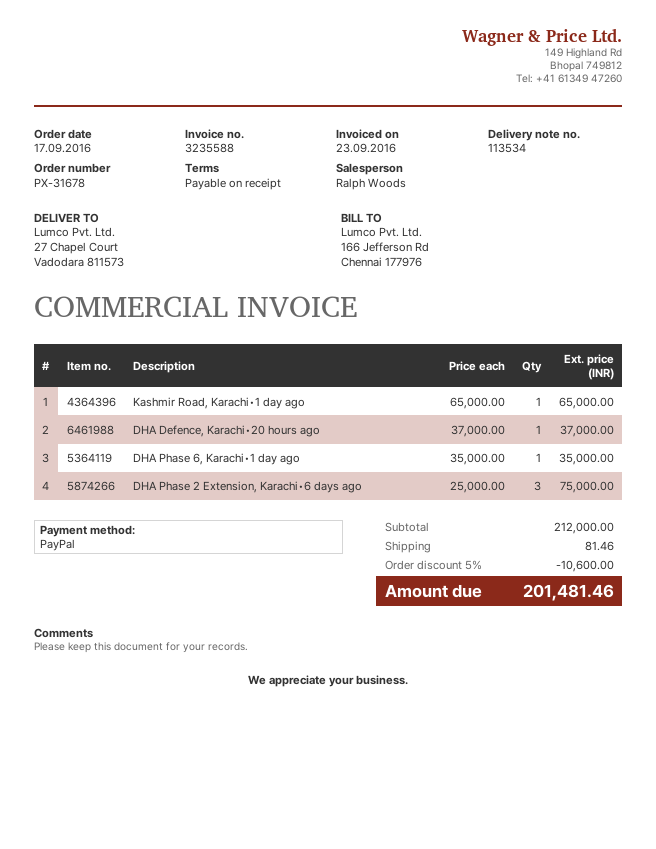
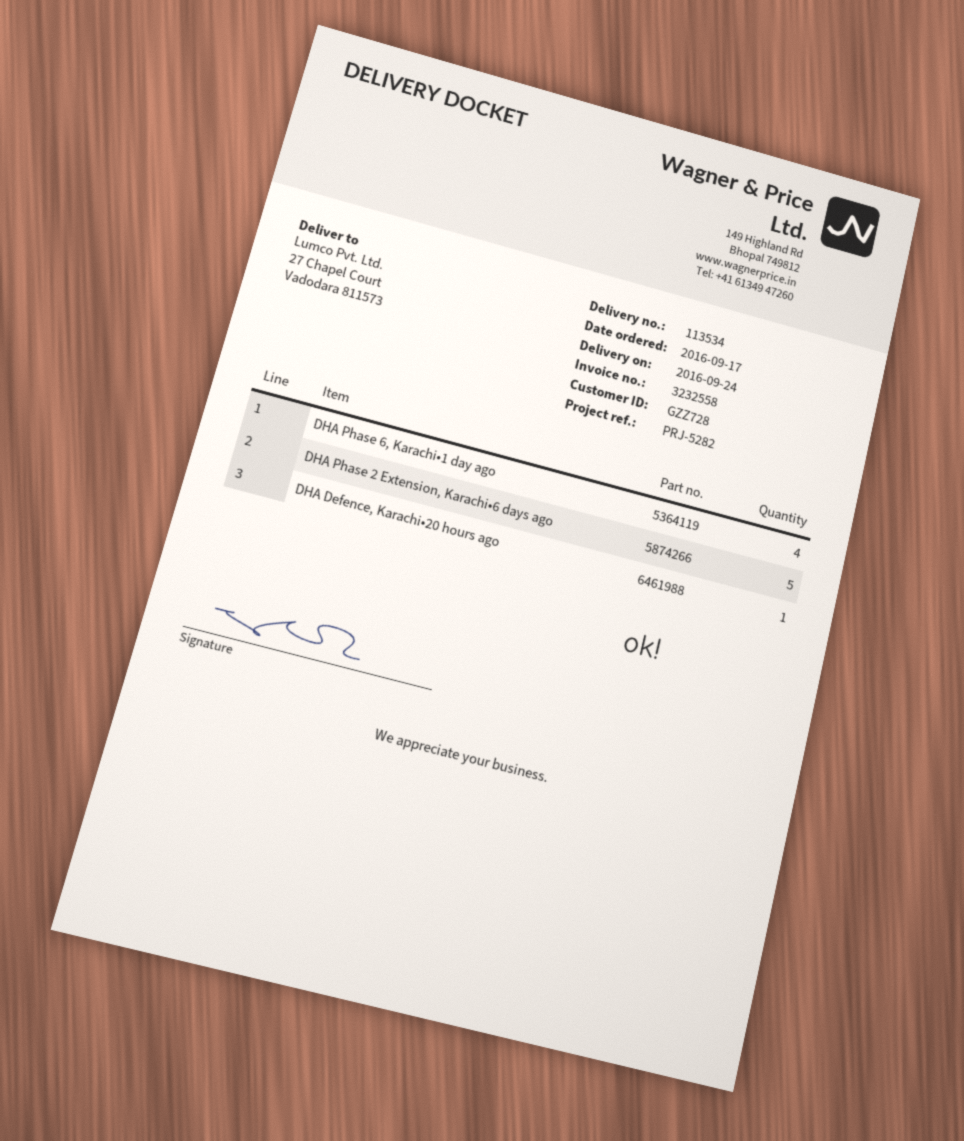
invoice number: 3235588 -> 3232558
Kashmir Road, Karachi•1 day ago: 1 -> none
DHA Phase 6, Karachi•1 day ago: 1 -> 4
DHA Phase 2 Extension, Karachi•6 days ago: 3 -> 5

